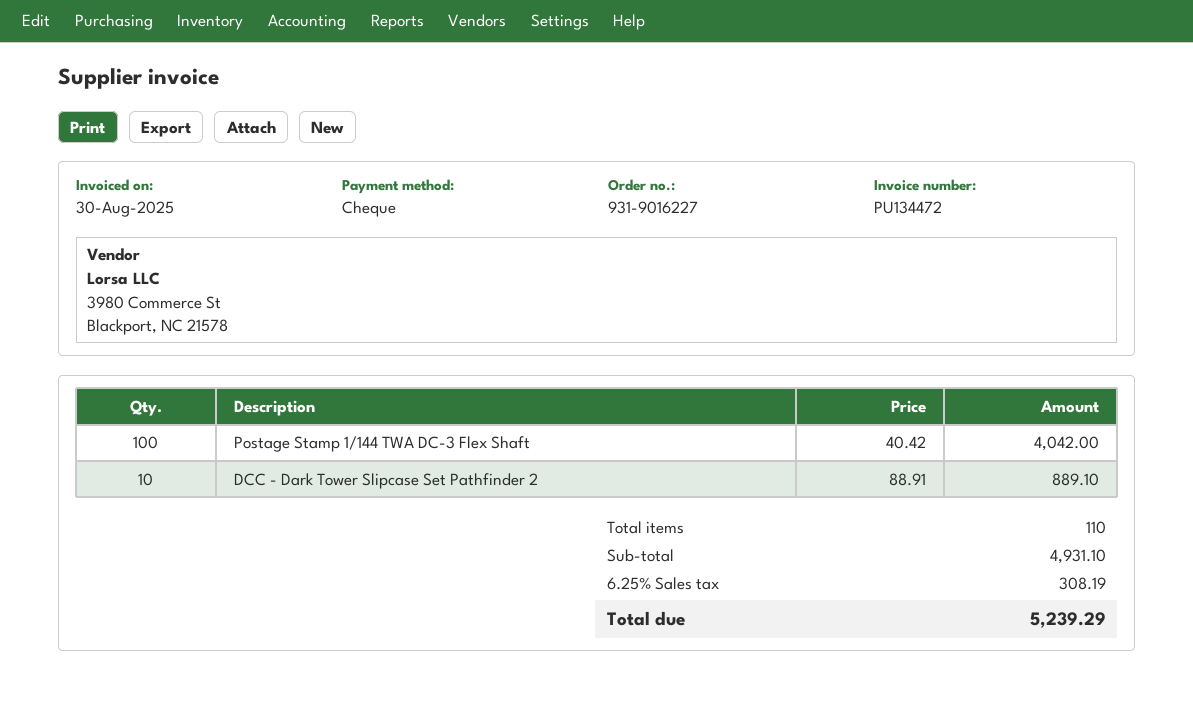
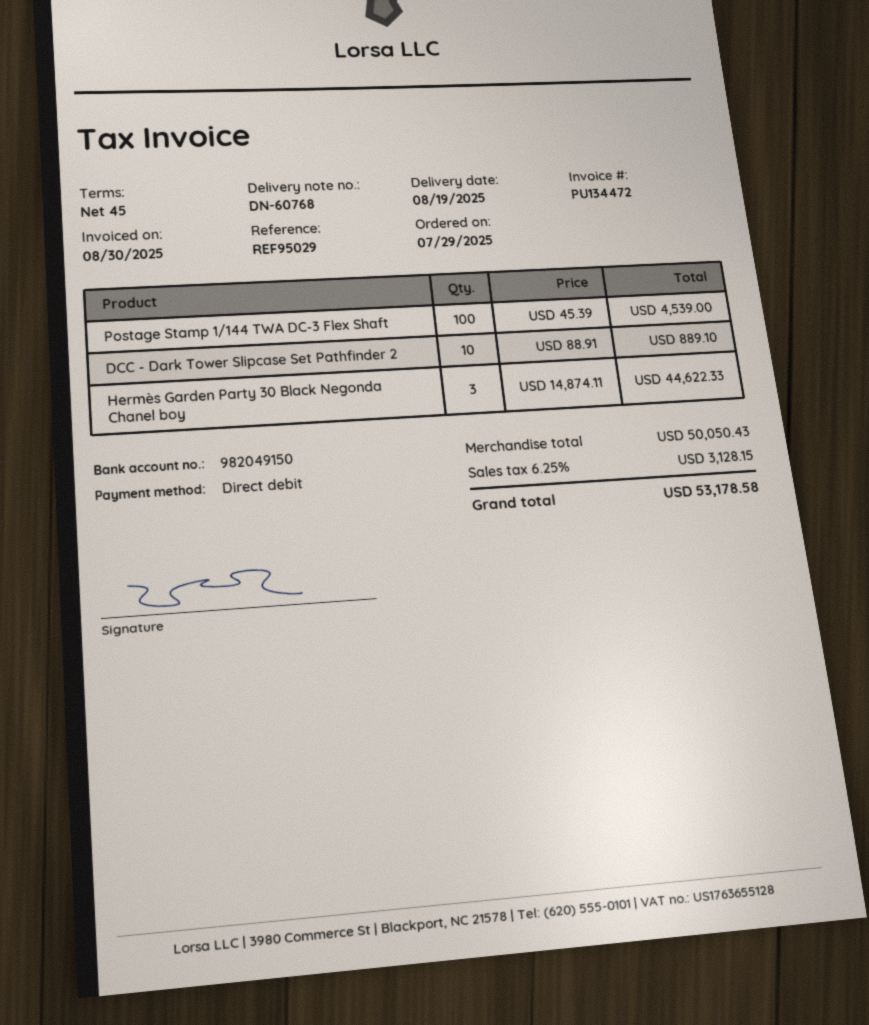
payment method: cheque -> direct debit
Postage Stamp 1/144 TWA DC-3 Flex Shaft: 100 x 40.42 = 4042.00 -> 100 x 45.39 = 4539.00
Hermès Garden Party 30 Black Negonda Chanel boy: none -> 3 x 14874.11 = 44622.33
subtotal: 4931.10 -> 50050.43
tax: 6.25% = 308.19 -> 6.25% = 3128.15
total: 5239.29 -> 53178.58

